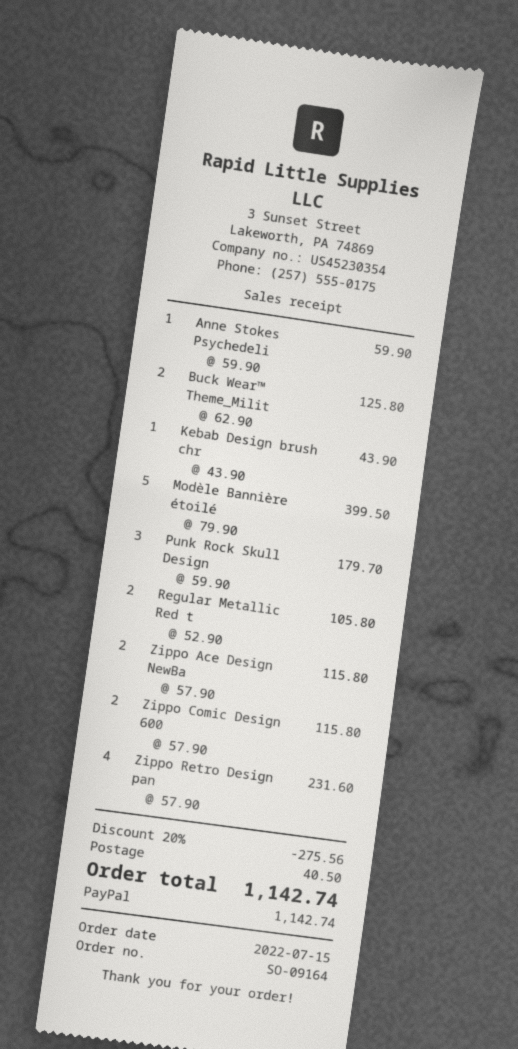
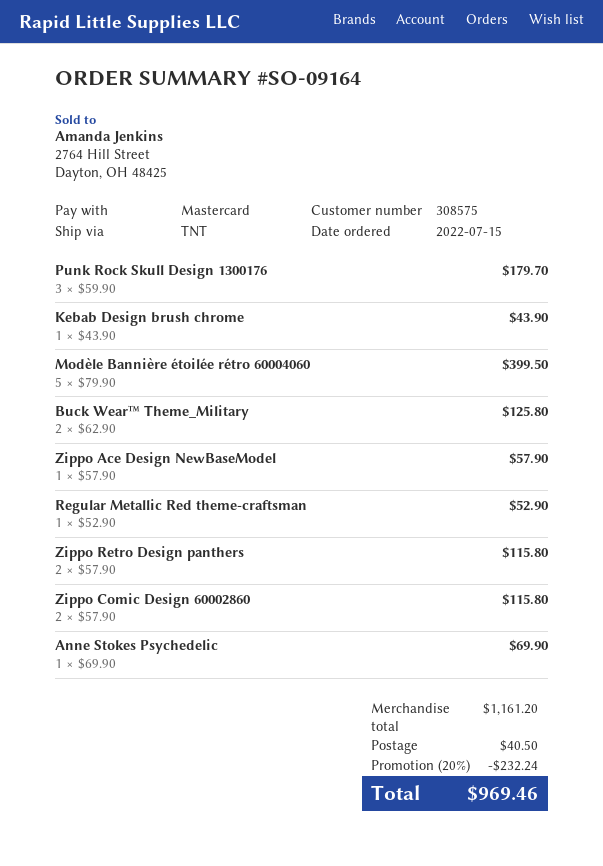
payment method: PayPal -> Mastercard
Anne Stokes Psychedeli: 1 x 59.90 = 59.90 -> 1 x 69.90 = 69.90
Regular Metallic Red t: 2 x 52.90 = 105.80 -> 1 x 52.90 = 52.90
Zippo Ace Design NewBa: 2 x 57.90 = 115.80 -> 1 x 57.90 = 57.90
Zippo Retro Design pan: 4 x 57.90 = 231.60 -> 2 x 57.90 = 115.80
discount: 20% = 275.56 -> 20% = 232.24
total: 1142.74 -> 969.46

